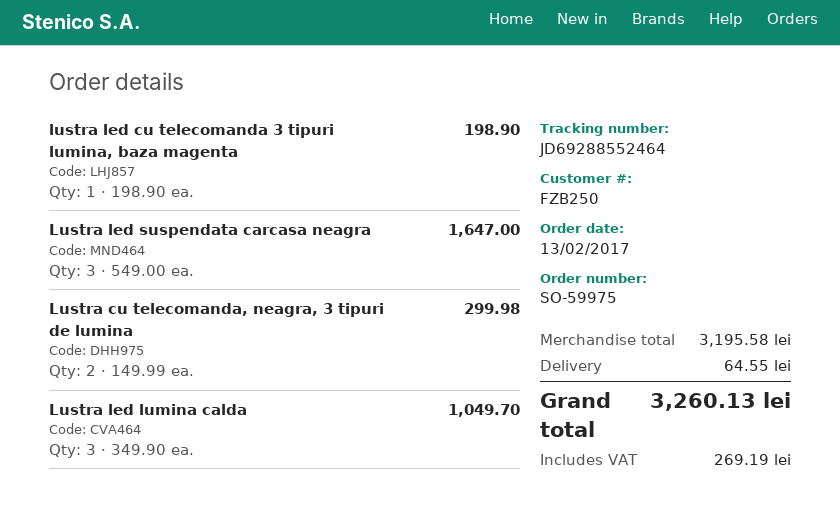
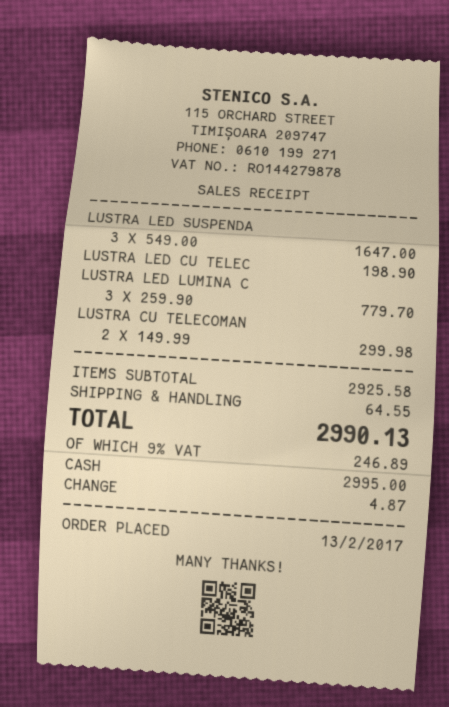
Lustra led lumina calda: 3 x 349.90 = 1049.70 -> 3 x 259.90 = 779.70
subtotal: 3195.58 -> 2925.58
tax: 269.19 -> 246.89
total: 3260.13 -> 2990.13

